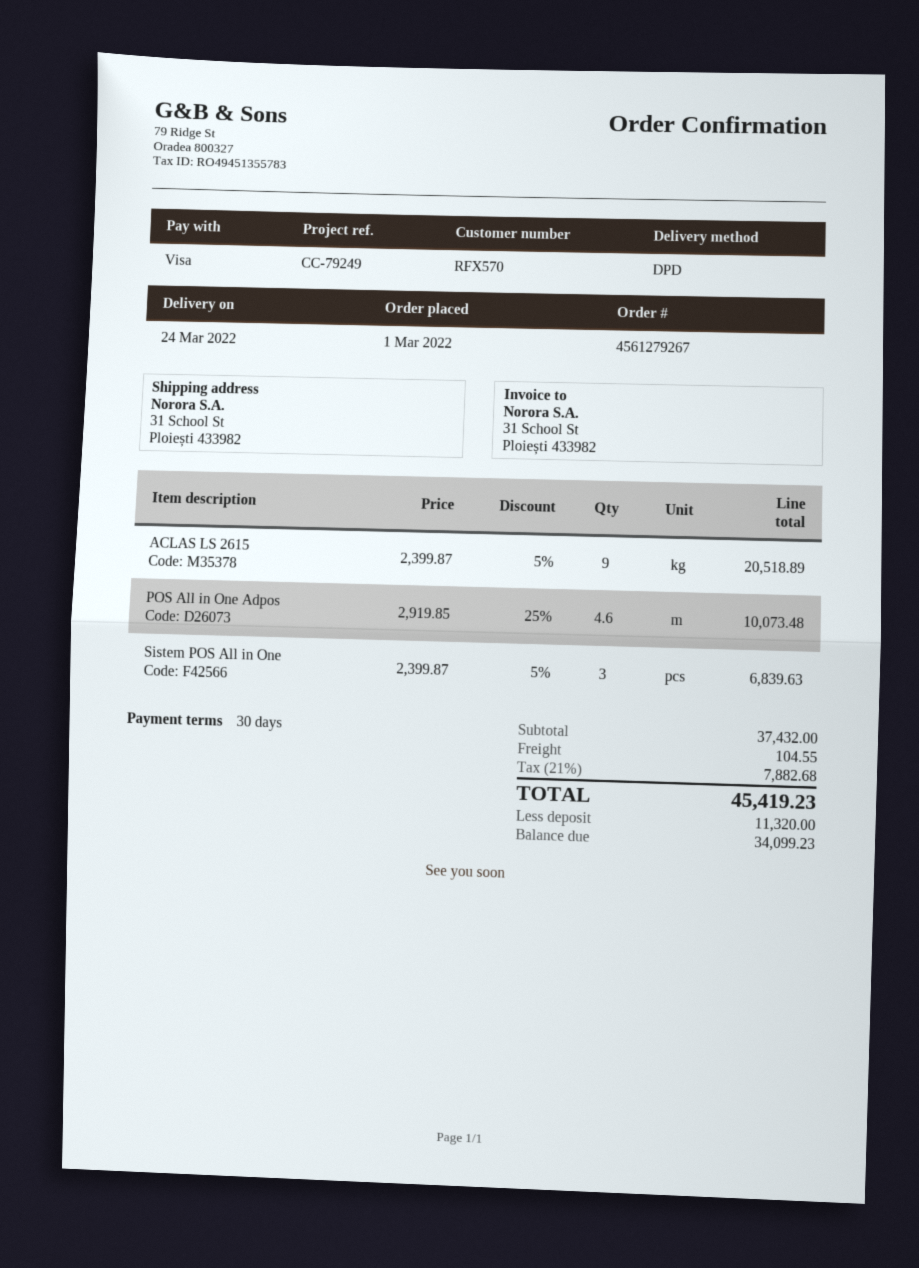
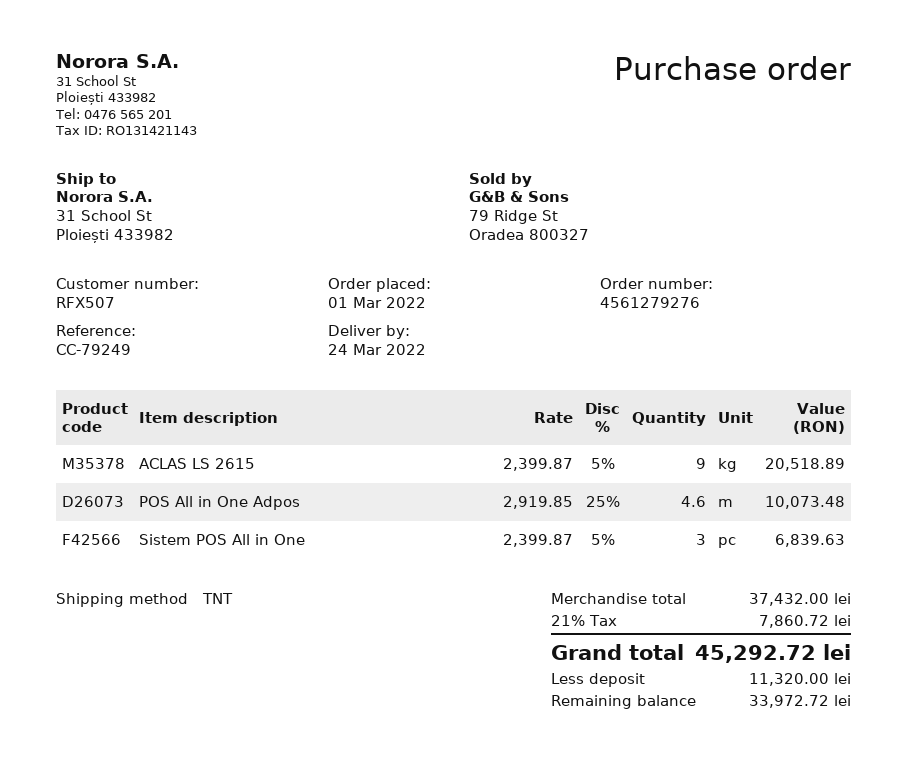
order number: 4561279267 -> 4561279276
customer number: RFX570 -> RFX507
shipping method: DPD -> TNT
shipping: 104.55 -> none
tax: 21% = 7882.68 -> 21% = 7860.72
total: 45419.23 -> 45292.72
balance: 34099.23 -> 33972.72

